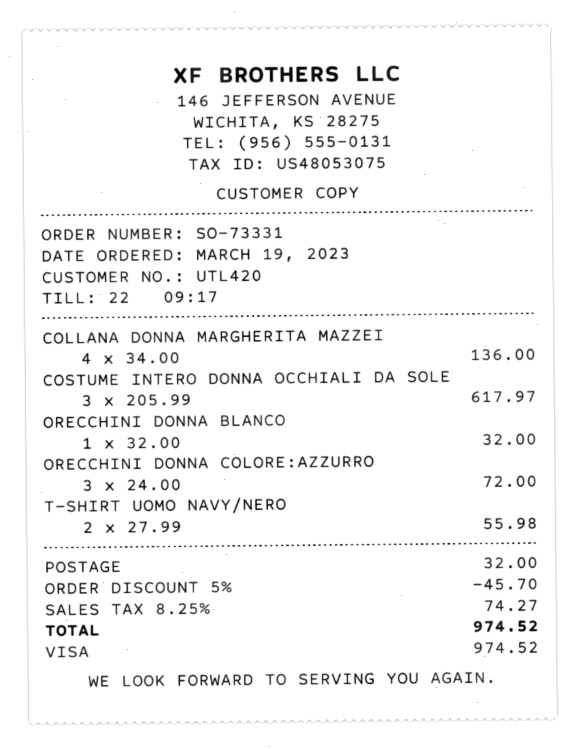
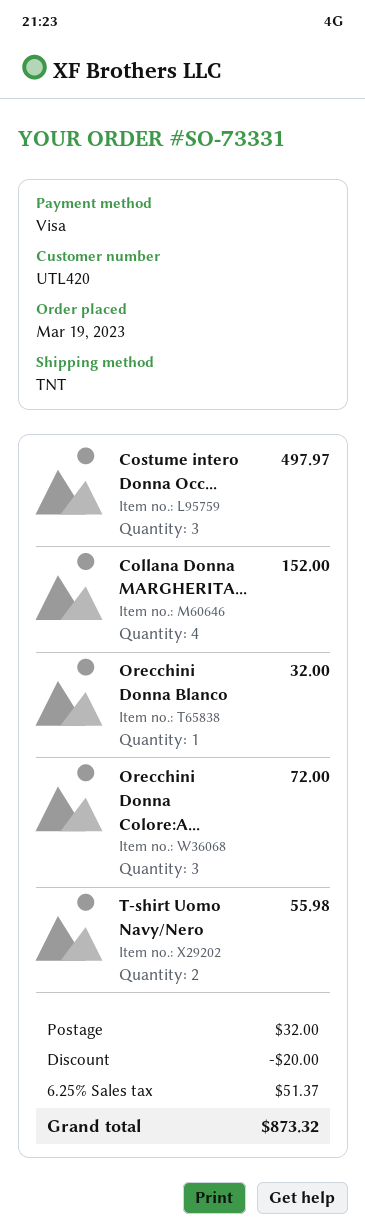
COLLANA DONNA MARGHERITA MAZZEI: 4 for 136.00 -> 4 for 152.00
COSTUME INTERO DONNA OCCHIALI DA SOLE: 3 for 617.97 -> 3 for 497.97
discount: 45.70 -> 20.00
tax: 8.25% = 74.27 -> 6.25% = 51.37
total: 974.52 -> 873.32

